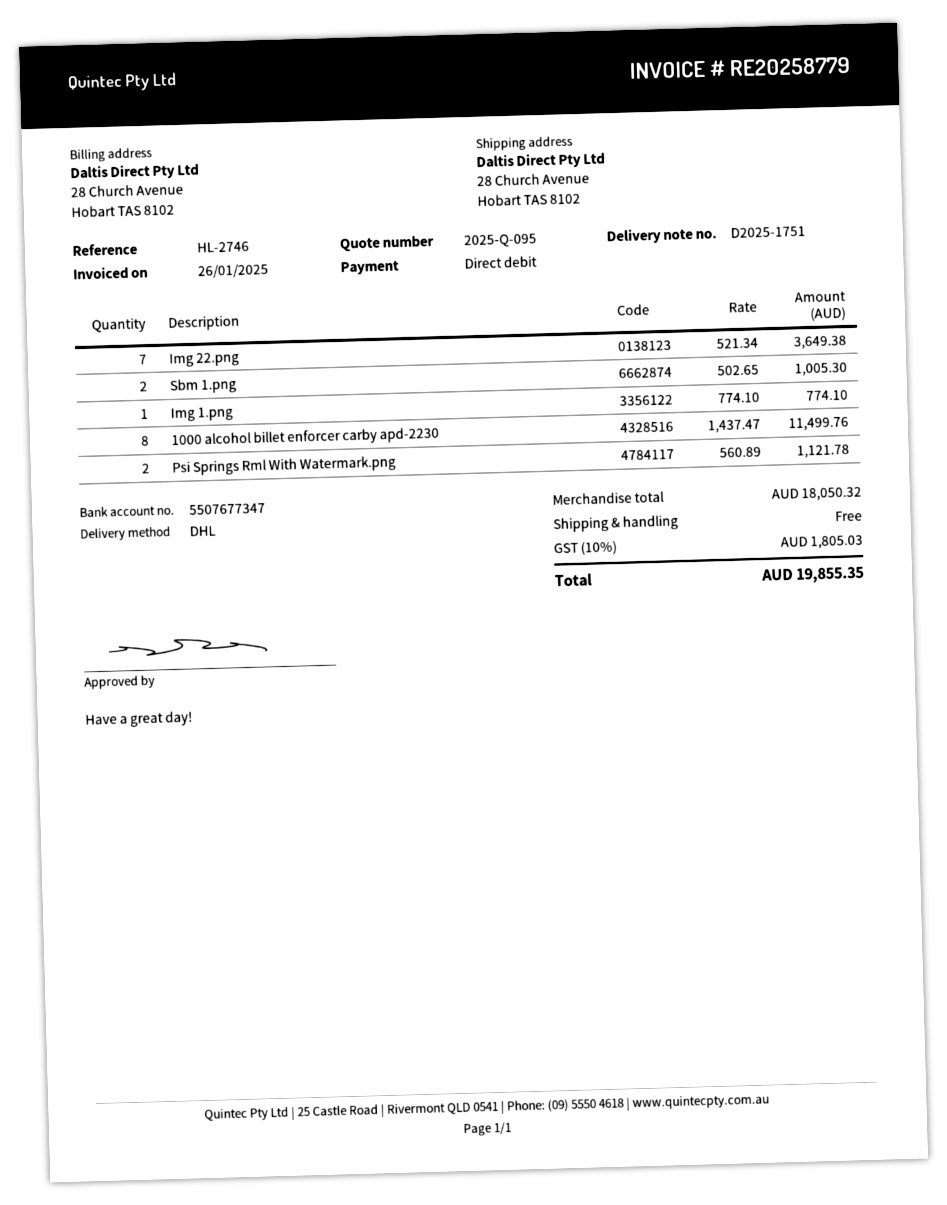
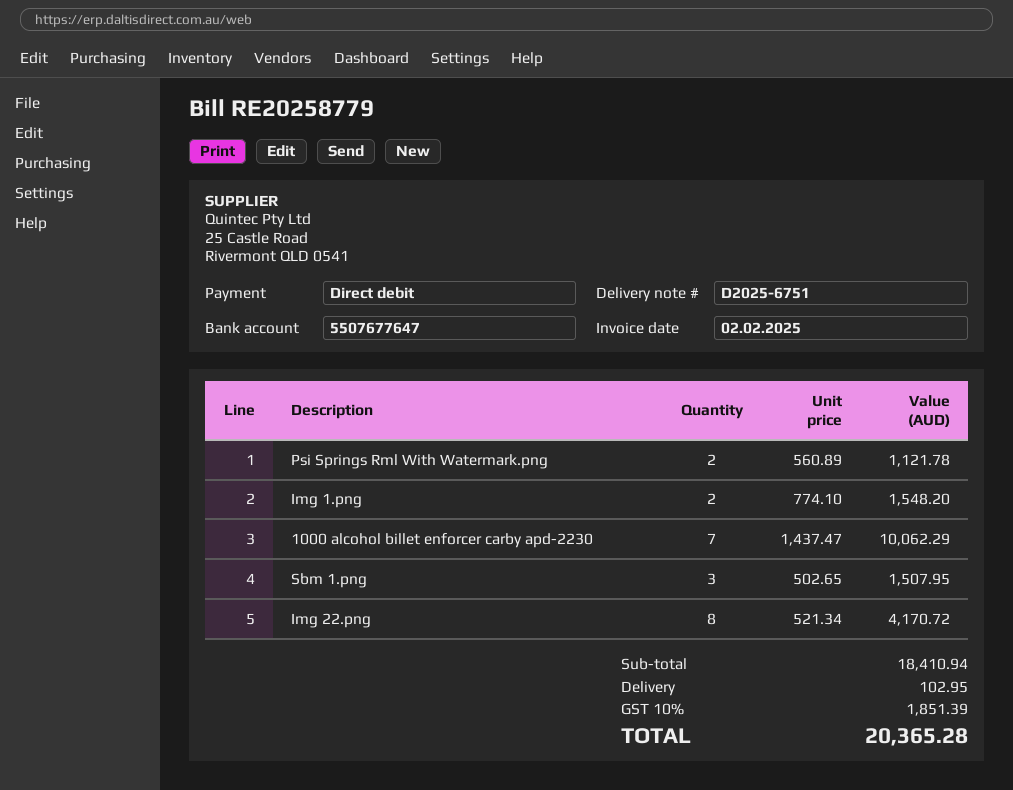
delivery note number: D2025-1751 -> D2025-6751
invoice date: 2025-01-26 -> 2025-02-02
bank account: 5507677347 -> 5507677647
Img 22.png: 7 x 521.34 = 3649.38 -> 8 x 521.34 = 4170.72
Sbm 1.png: 2 x 502.65 = 1005.30 -> 3 x 502.65 = 1507.95
Img 1.png: 1 x 774.10 = 774.10 -> 2 x 774.10 = 1548.20
1000 alcohol billet enforcer carby apd-2230: 8 x 1437.47 = 11499.76 -> 7 x 1437.47 = 10062.29
subtotal: 18050.32 -> 18410.94
shipping: 0.00 -> 102.95
tax: 10% = 1805.03 -> 10% = 1851.39
total: 19855.35 -> 20365.28

